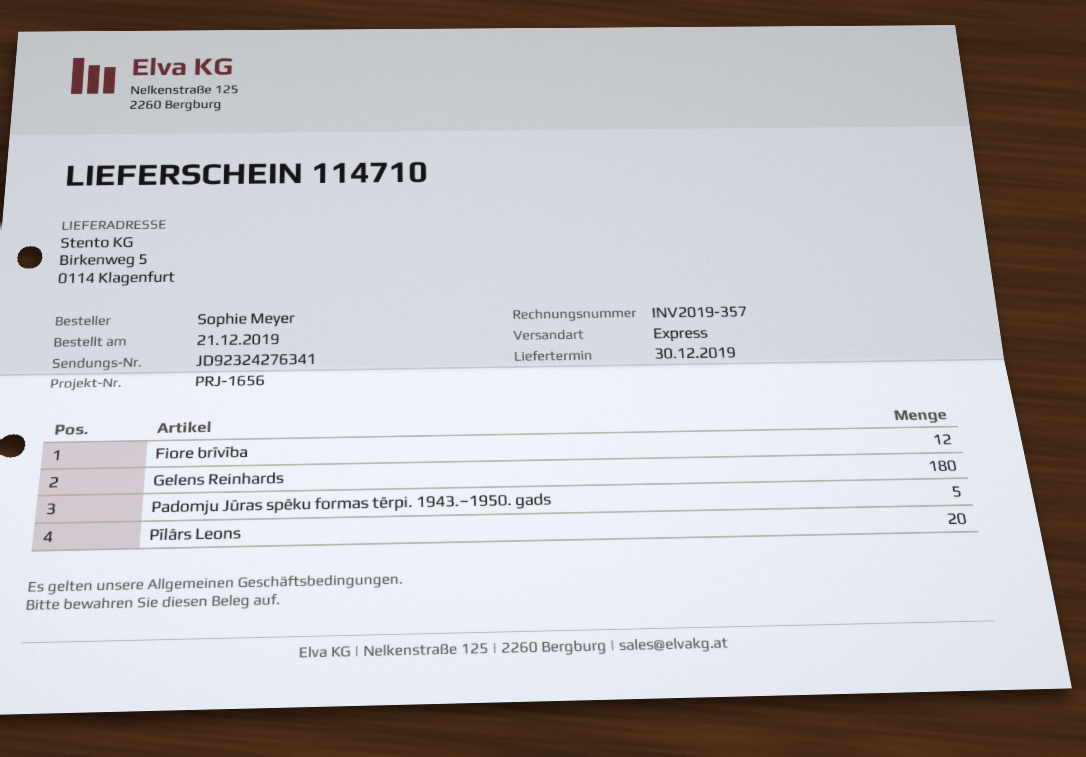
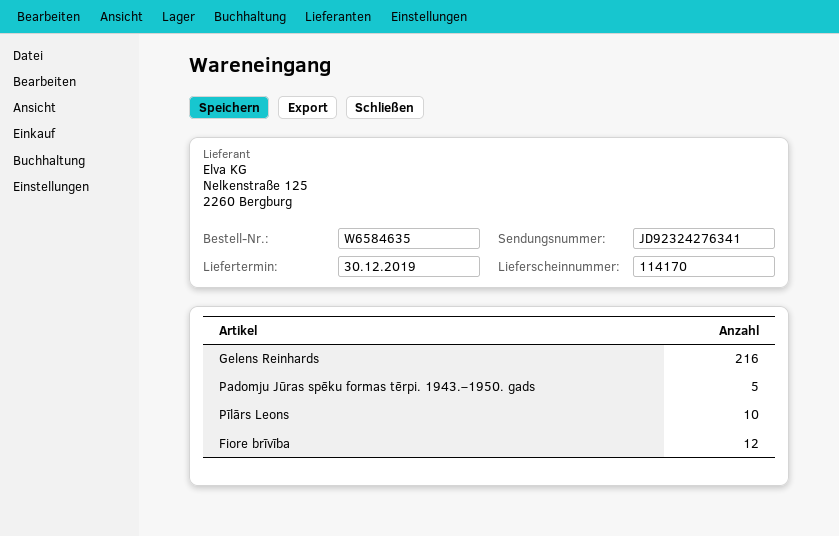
delivery note number: 114710 -> 114170
Gelens Reinhards: 180 -> 216
Pīlārs Leons: 20 -> 10

